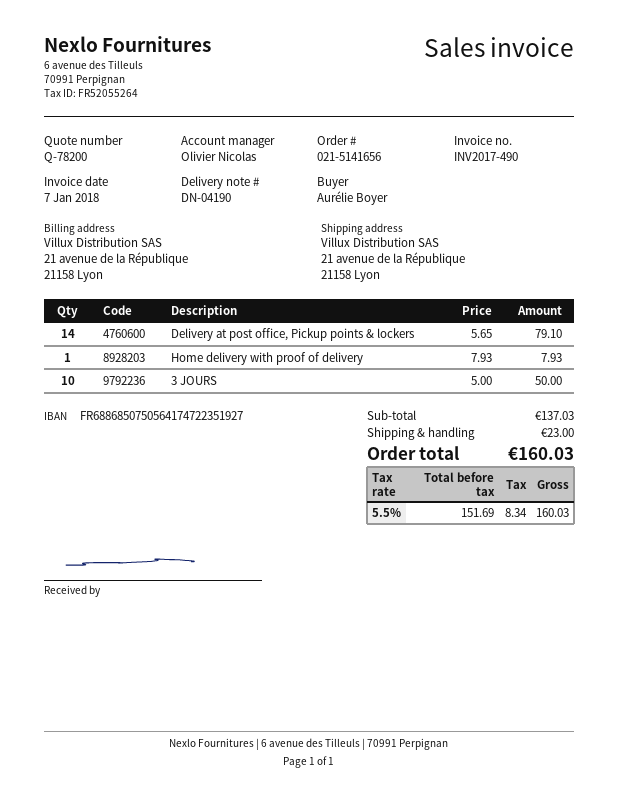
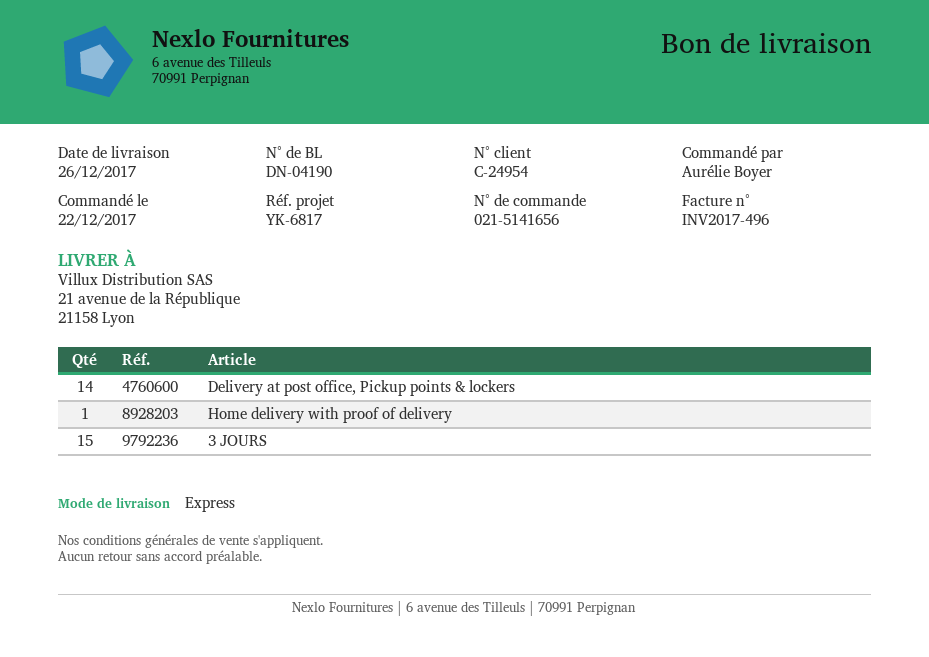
invoice number: INV2017-490 -> INV2017-496
3 JOURS: 10 -> 15

